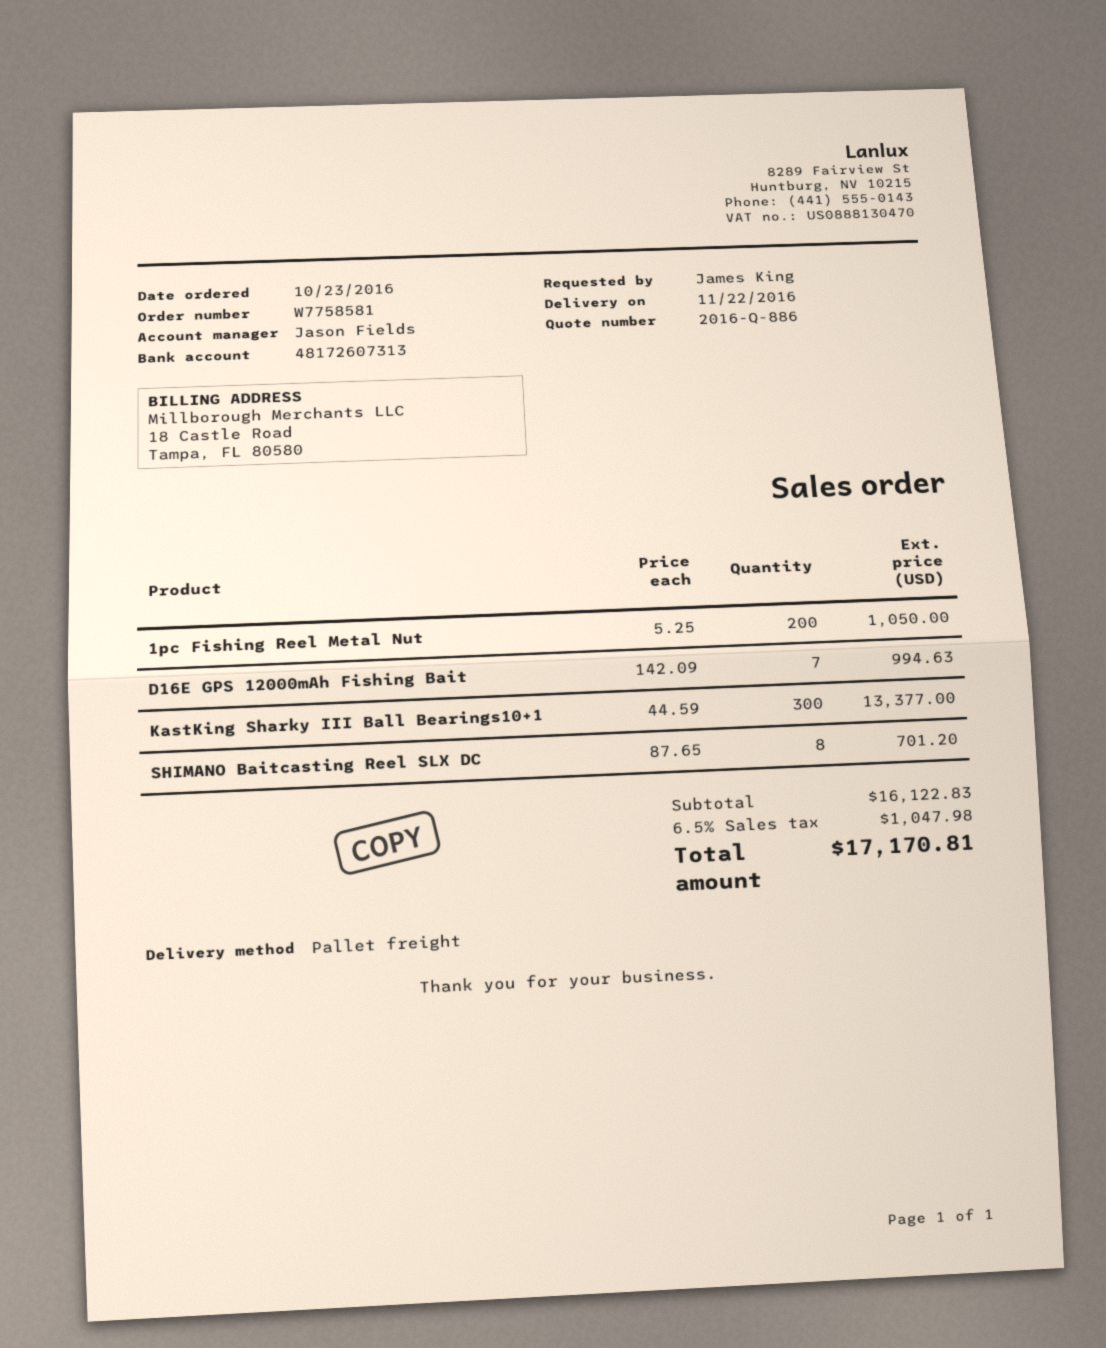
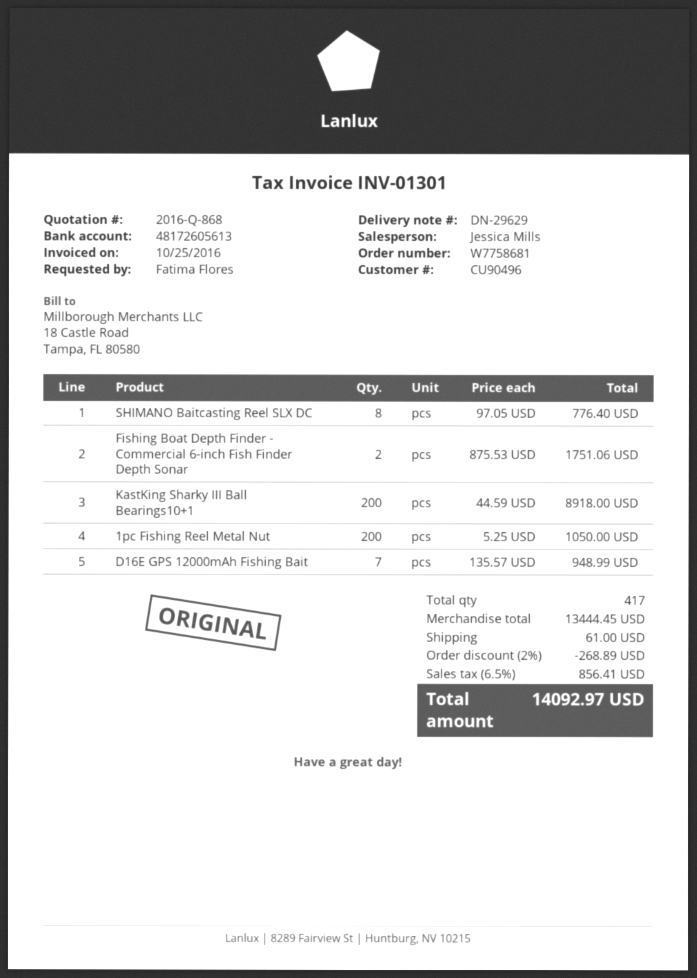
quote number: 2016-Q-886 -> 2016-Q-868
order number: W7758581 -> W7758681
ordered by: James King -> Fatima Flores
sales rep: Jason Fields -> Jessica Mills
bank account: 48172607313 -> 48172605613
D16E GPS 12000mAh Fishing Bait: 7 x 142.09 = 994.63 -> 7 x 135.57 = 948.99
KastKing Sharky III Ball Bearings10+1: 300 x 44.59 = 13377.00 -> 200 x 44.59 = 8918.00
SHIMANO Baitcasting Reel SLX DC: 8 x 87.65 = 701.20 -> 8 x 97.05 = 776.40
Fishing Boat Depth Finder - Commercial 6-inch Fish Finder Depth Sonar: none -> 2 x 875.53 = 1751.06
subtotal: 16122.83 -> 13444.45
discount: none -> 2% = 268.89
shipping: none -> 61.00
tax: 6.5% = 1047.98 -> 6.5% = 856.41
total: 17170.81 -> 14092.97

